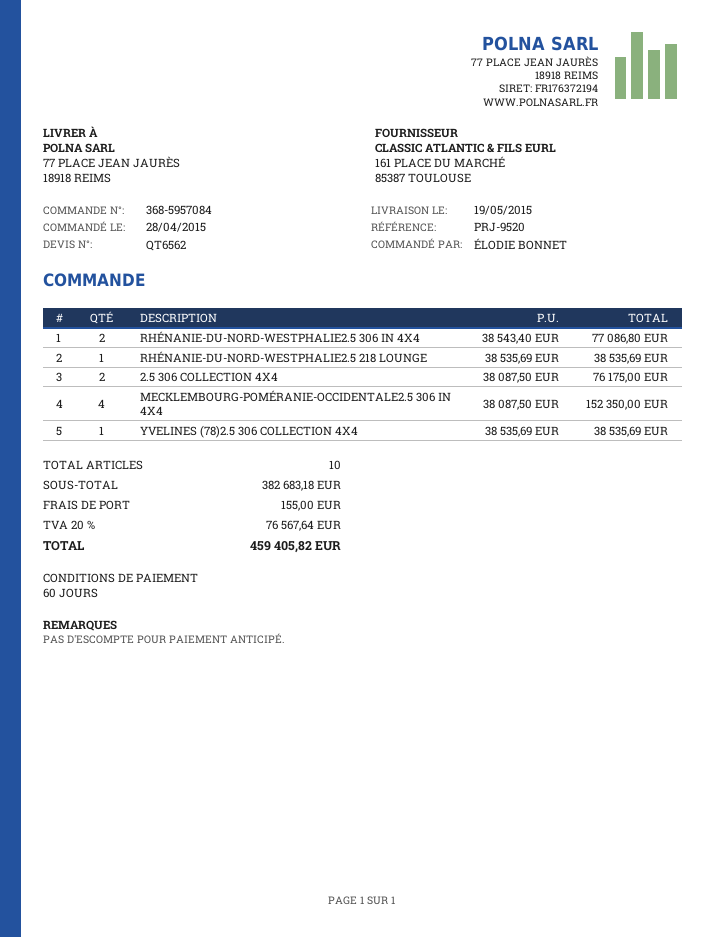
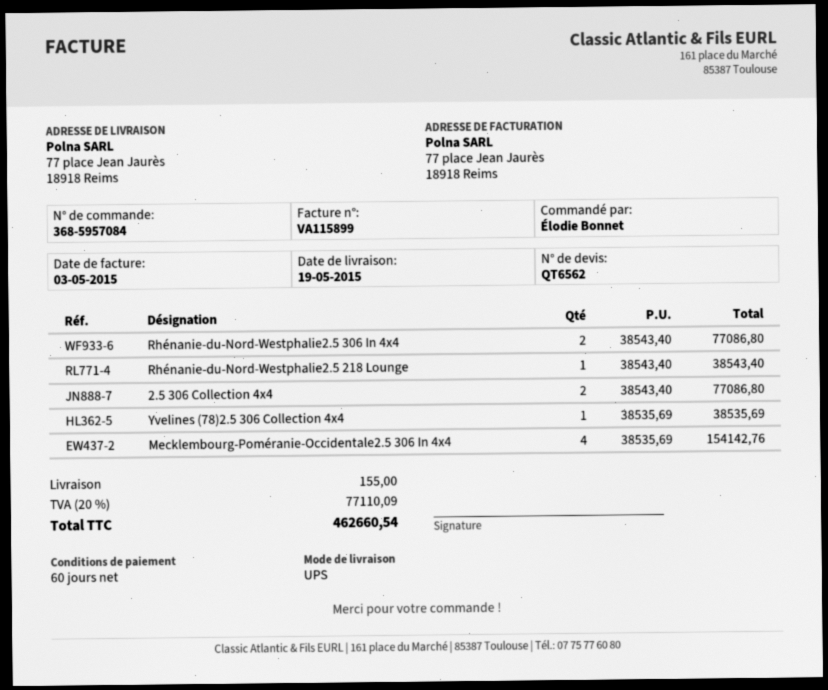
RHÉNANIE-DU-NORD-WESTPHALIE2.5 218 LOUNGE: 1 x 38535.69 = 38535.69 -> 1 x 38543.40 = 38543.40
2.5 306 COLLECTION 4X4: 2 x 38087.50 = 76175.00 -> 2 x 38543.40 = 77086.80
MECKLEMBOURG-POMÉRANIE-OCCIDENTALE2.5 306 IN 4X4: 4 x 38087.50 = 152350.00 -> 4 x 38535.69 = 154142.76
tax: 20% = 76567.64 -> 20% = 77110.09
total: 459405.82 -> 462660.54

